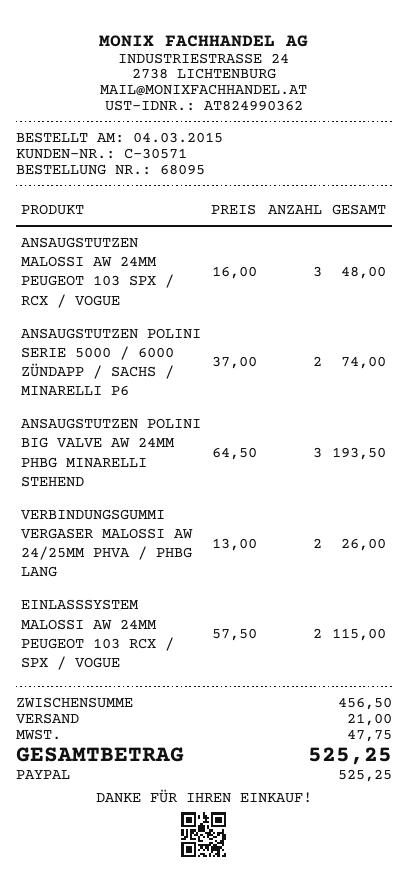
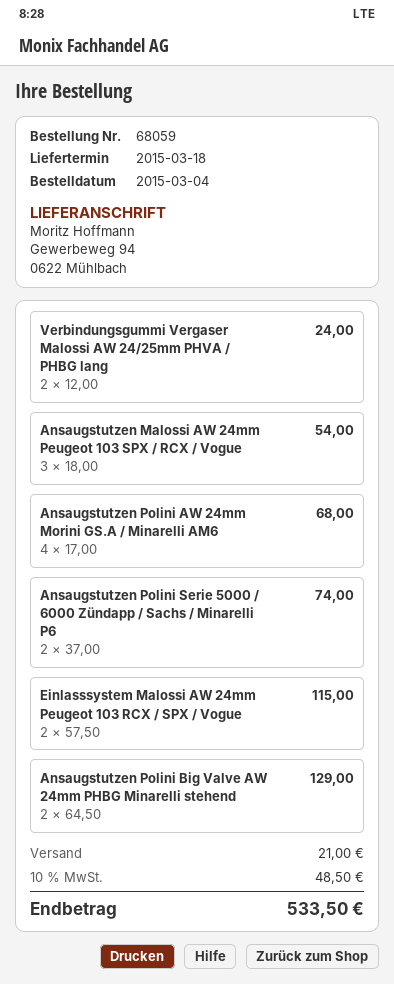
order number: 68095 -> 68059
ANSAUGSTUTZEN MALOSSI AW 24MM PEUGEOT 103 SPX / RCX / VOGUE: 3 x 16.00 = 48.00 -> 3 x 18.00 = 54.00
ANSAUGSTUTZEN POLINI BIG VALVE AW 24MM PHBG MINARELLI STEHEND: 3 x 64.50 = 193.50 -> 2 x 64.50 = 129.00
VERBINDUNGSGUMMI VERGASER MALOSSI AW 24/25MM PHVA / PHBG LANG: 2 x 13.00 = 26.00 -> 2 x 12.00 = 24.00
Ansaugstutzen Polini AW 24mm Morini GS.A / Minarelli AM6: none -> 4 x 17.00 = 68.00
tax: 47.75 -> 48.50
total: 525.25 -> 533.50

